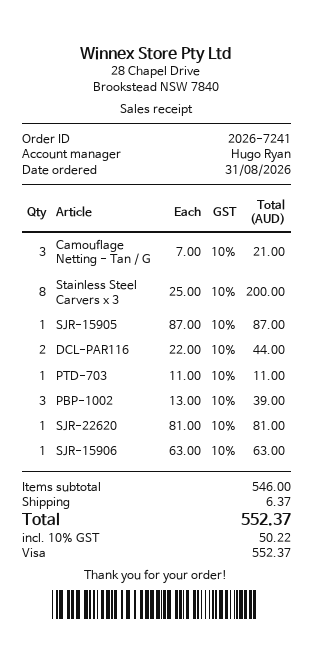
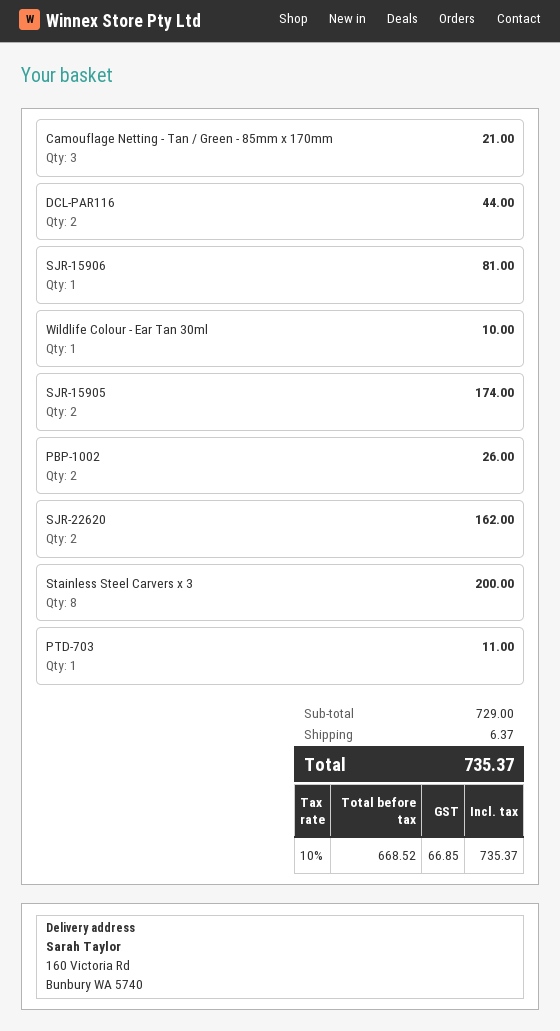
SJR-15905: 1 for 87.00 -> 2 for 174.00
PBP-1002: 3 for 39.00 -> 2 for 26.00
SJR-22620: 1 for 81.00 -> 2 for 162.00
SJR-15906: 1 for 63.00 -> 1 for 81.00
Wildlife Colour - Ear Tan 30ml: none -> 1 for 10.00
subtotal: 546.00 -> 729.00
tax: 10% = 50.22 -> 10% = 66.85
total: 552.37 -> 735.37

